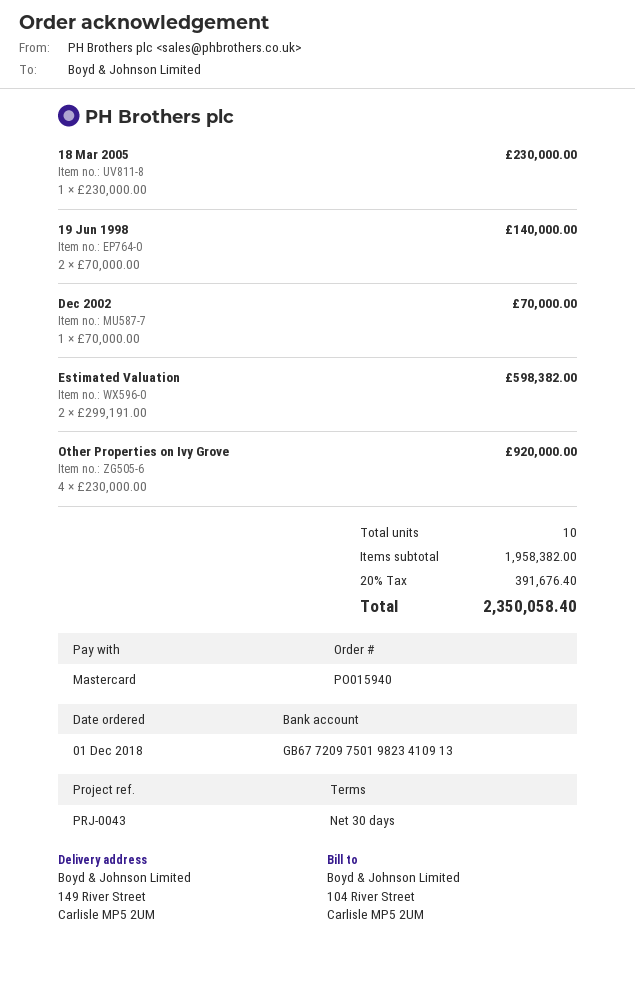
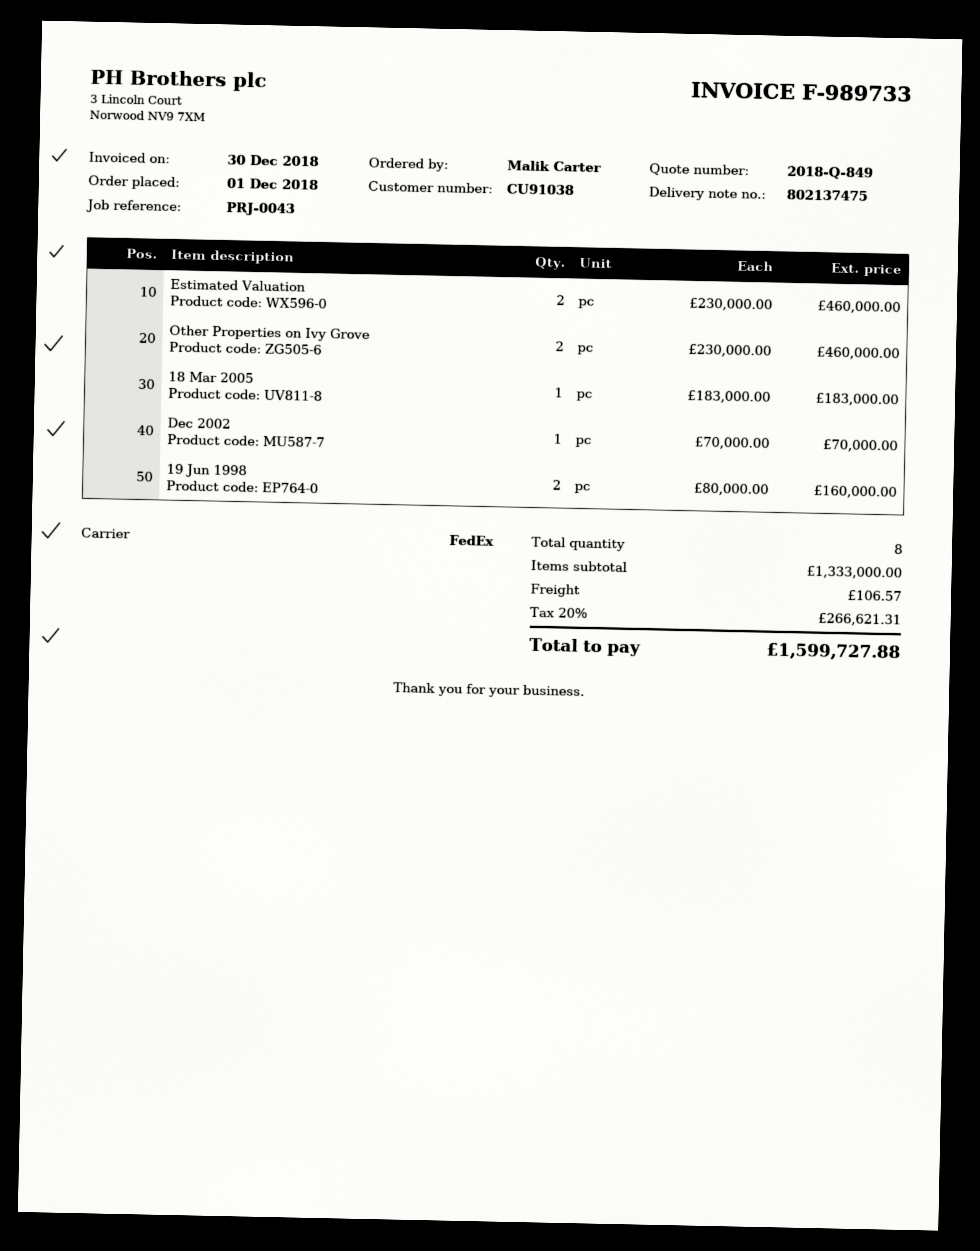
18 Mar 2005: 1 x 230000.00 = 230000.00 -> 1 x 183000.00 = 183000.00
19 Jun 1998: 2 x 70000.00 = 140000.00 -> 2 x 80000.00 = 160000.00
Estimated Valuation: 2 x 299191.00 = 598382.00 -> 2 x 230000.00 = 460000.00
Other Properties on Ivy Grove: 4 x 230000.00 = 920000.00 -> 2 x 230000.00 = 460000.00
total quantity: 10 -> 8
subtotal: 1958382.00 -> 1333000.00
shipping: none -> 106.57
tax: 20% = 391676.40 -> 20% = 266621.31
total: 2350058.40 -> 1599727.88

